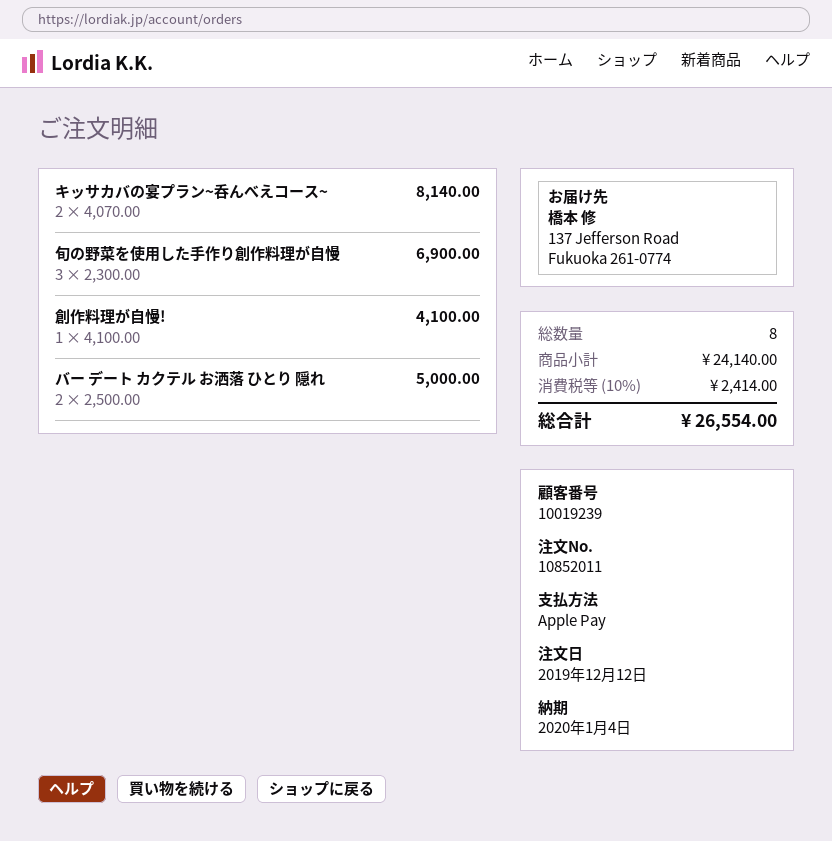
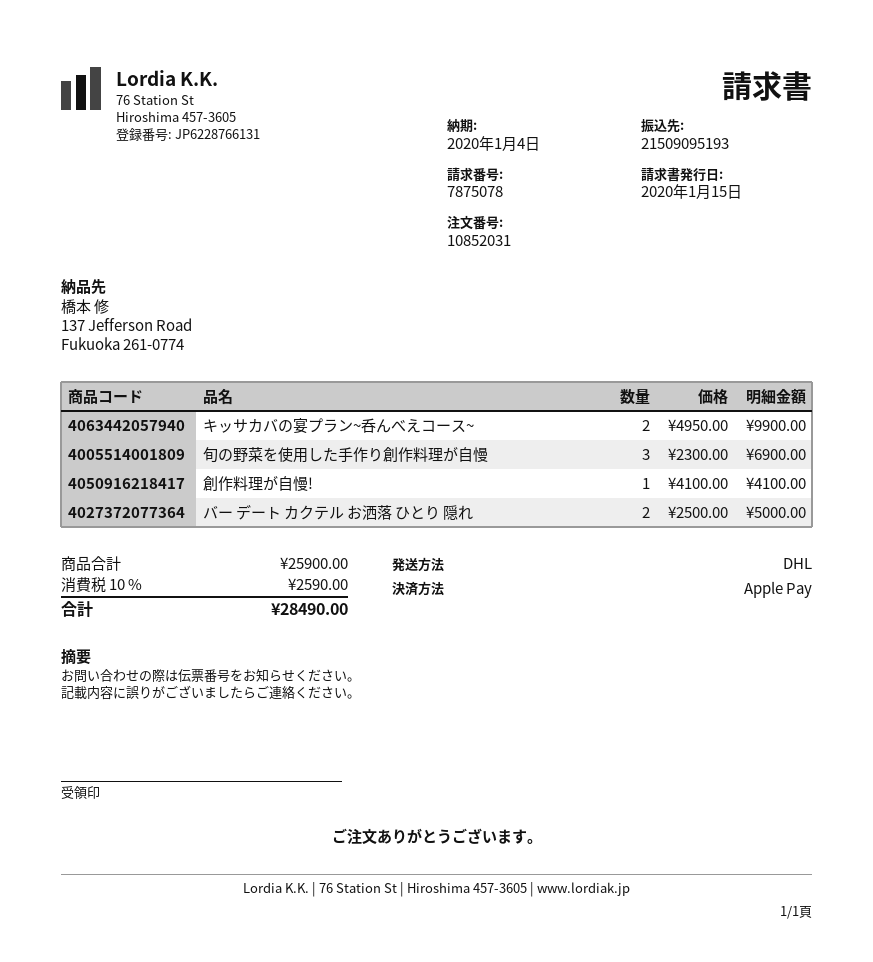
order number: 10852011 -> 10852031
キッサカバの宴プラン~呑んべえコース~: 2 x 4070.00 = 8140.00 -> 2 x 4950.00 = 9900.00
subtotal: 24140.00 -> 25900.00
tax: 10% = 2414.00 -> 10% = 2590.00
total: 26554.00 -> 28490.00

